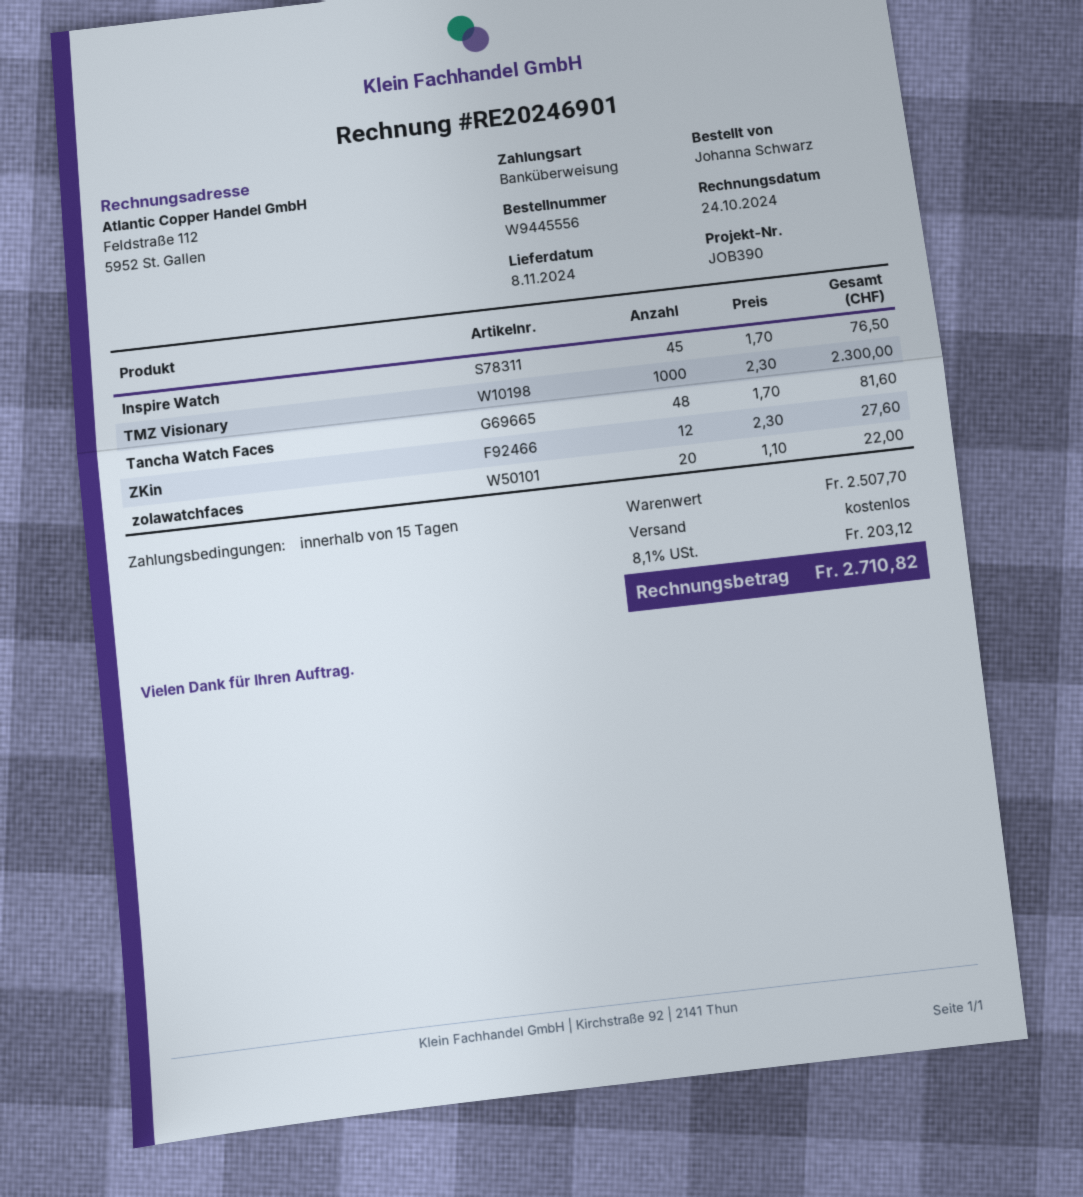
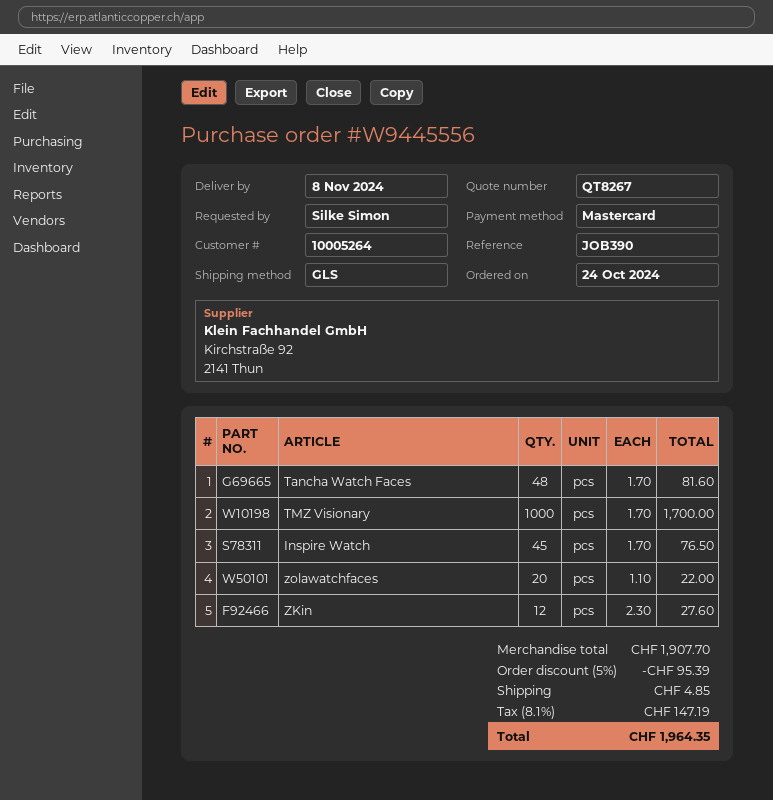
ordered by: Johanna Schwarz -> Silke Simon
payment method: bank transfer -> Mastercard
TMZ Visionary: 1000 x 2.30 = 2300.00 -> 1000 x 1.70 = 1700.00
subtotal: 2507.70 -> 1907.70
discount: none -> 5% = 95.39
shipping: 0.00 -> 4.85
tax: 8.1% = 203.12 -> 8.1% = 147.19
total: 2710.82 -> 1964.35

